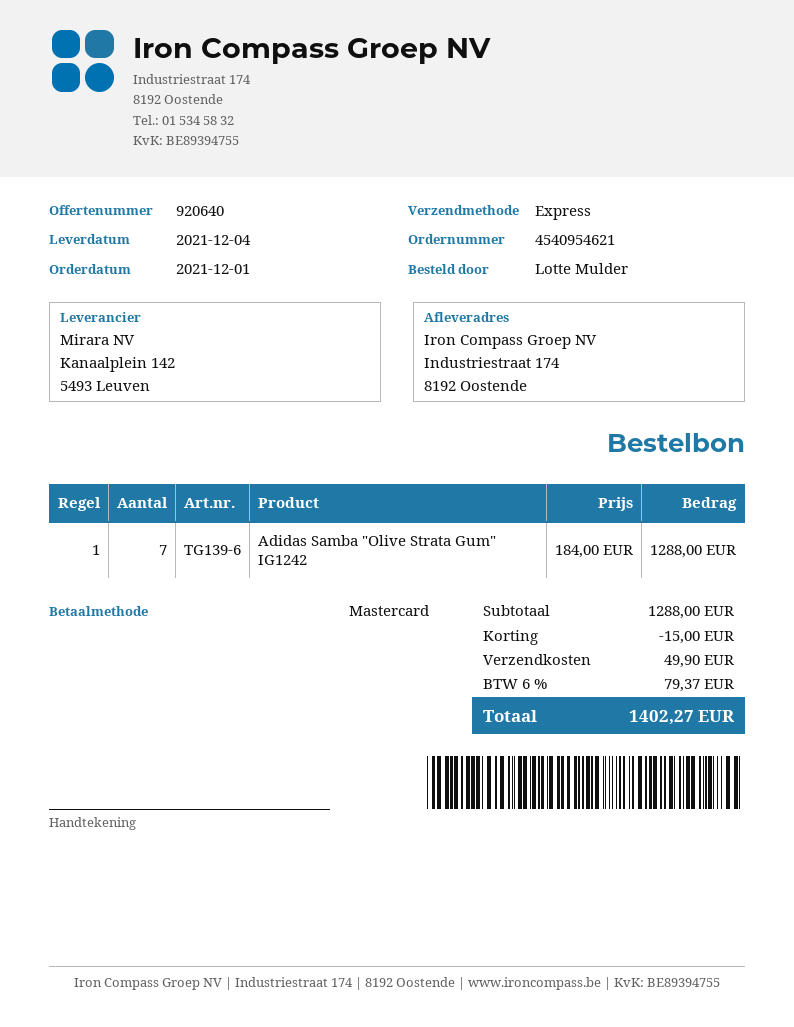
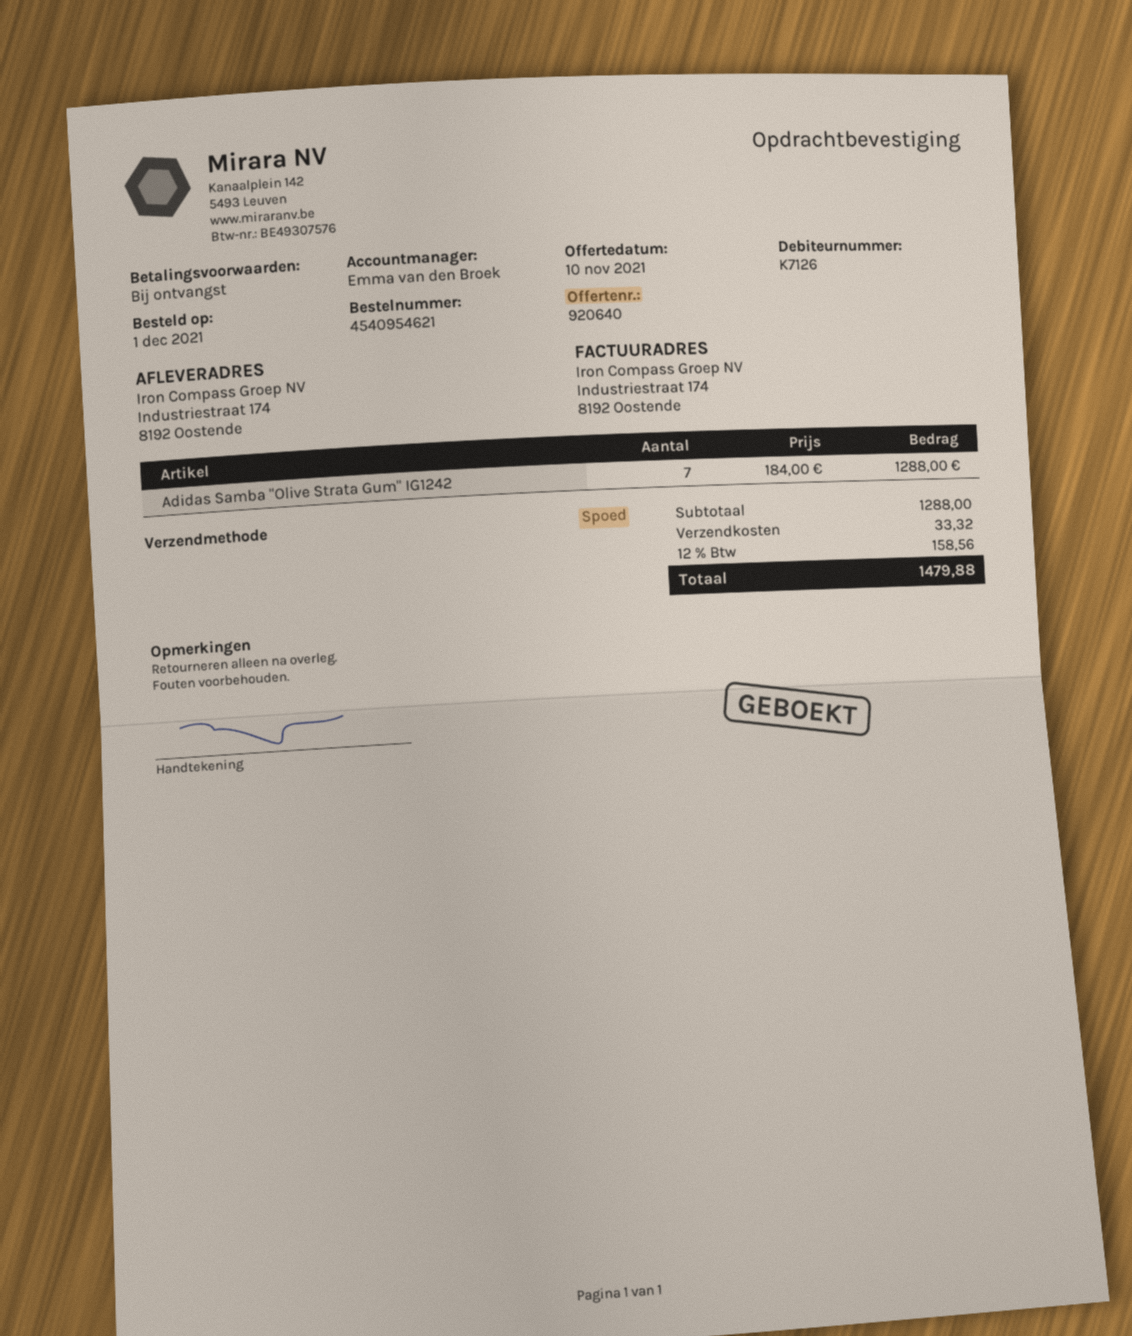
discount: 15.00 -> none
shipping: 49.90 -> 33.32
tax: 6% = 79.37 -> 12% = 158.56
total: 1402.27 -> 1479.88

